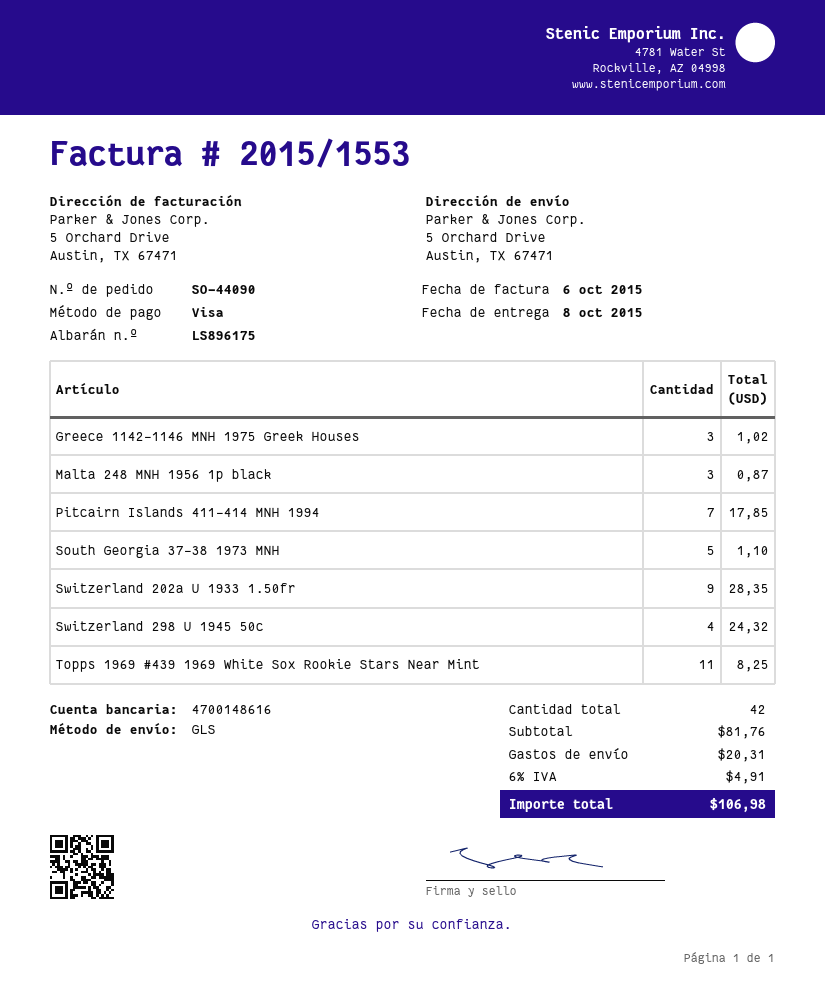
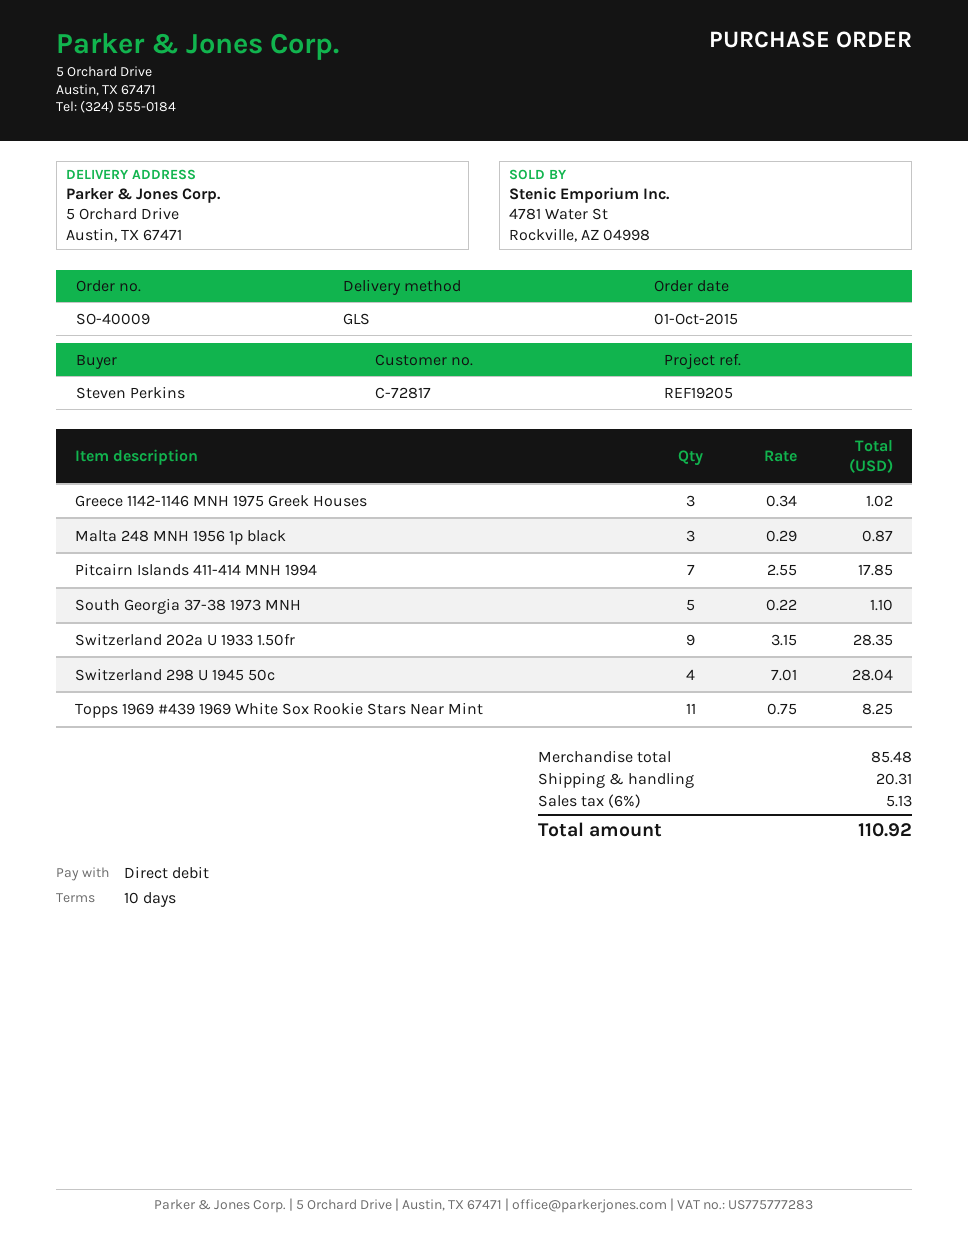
order number: SO-44090 -> SO-40009
payment method: Visa -> direct debit
Switzerland 298 U 1945 50c: 4 for 24.32 -> 4 for 28.04
subtotal: 81.76 -> 85.48
tax: 6% = 4.91 -> 6% = 5.13
total: 106.98 -> 110.92

